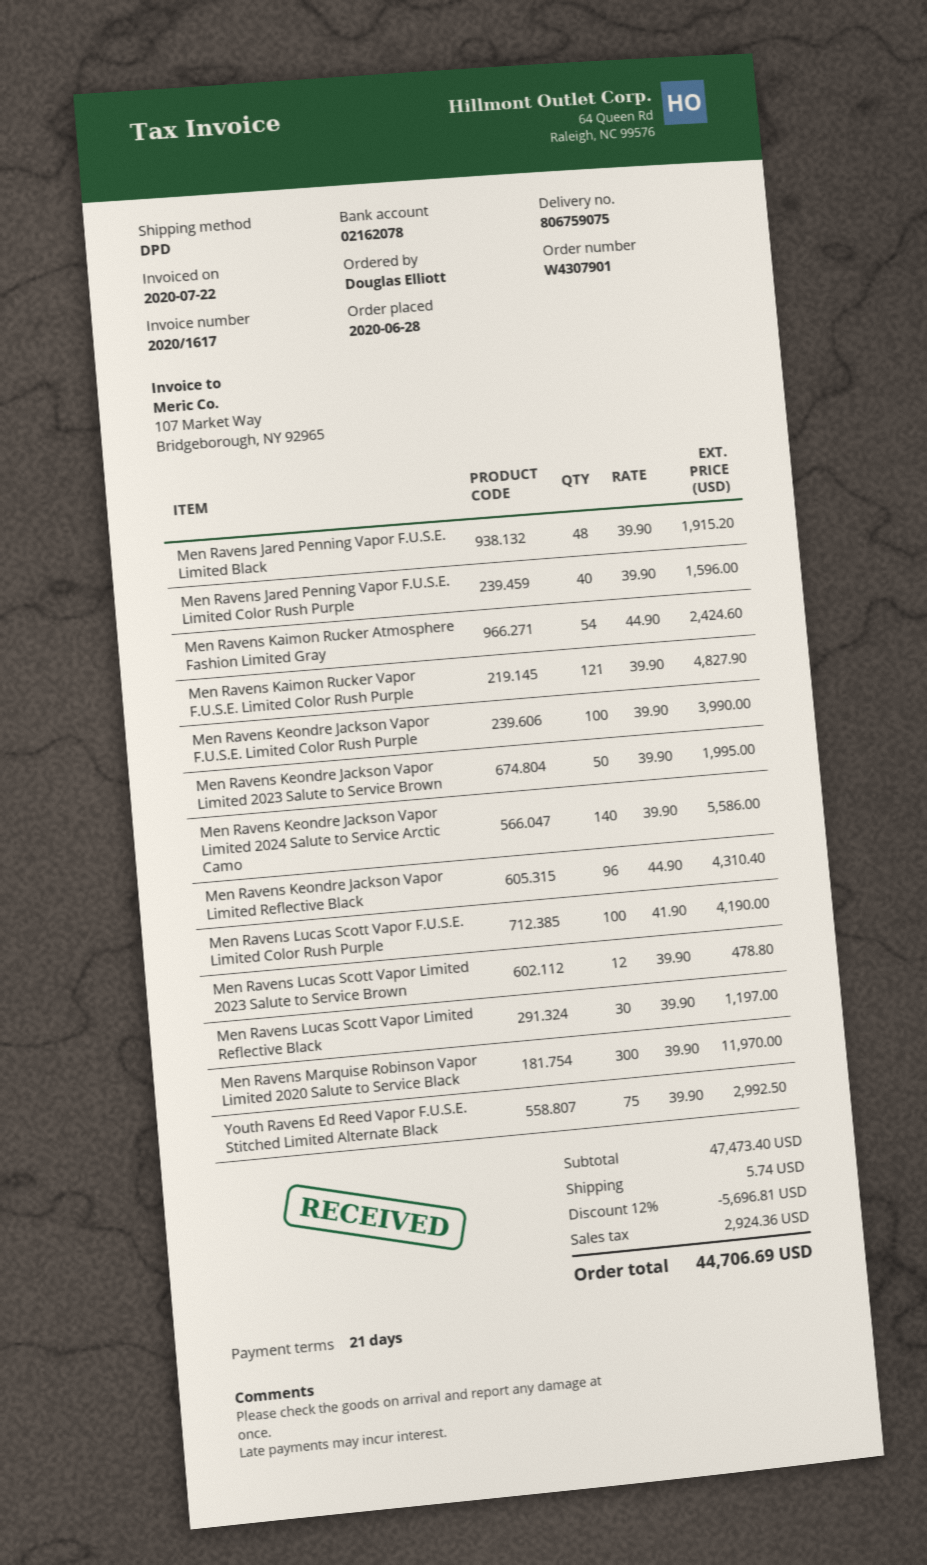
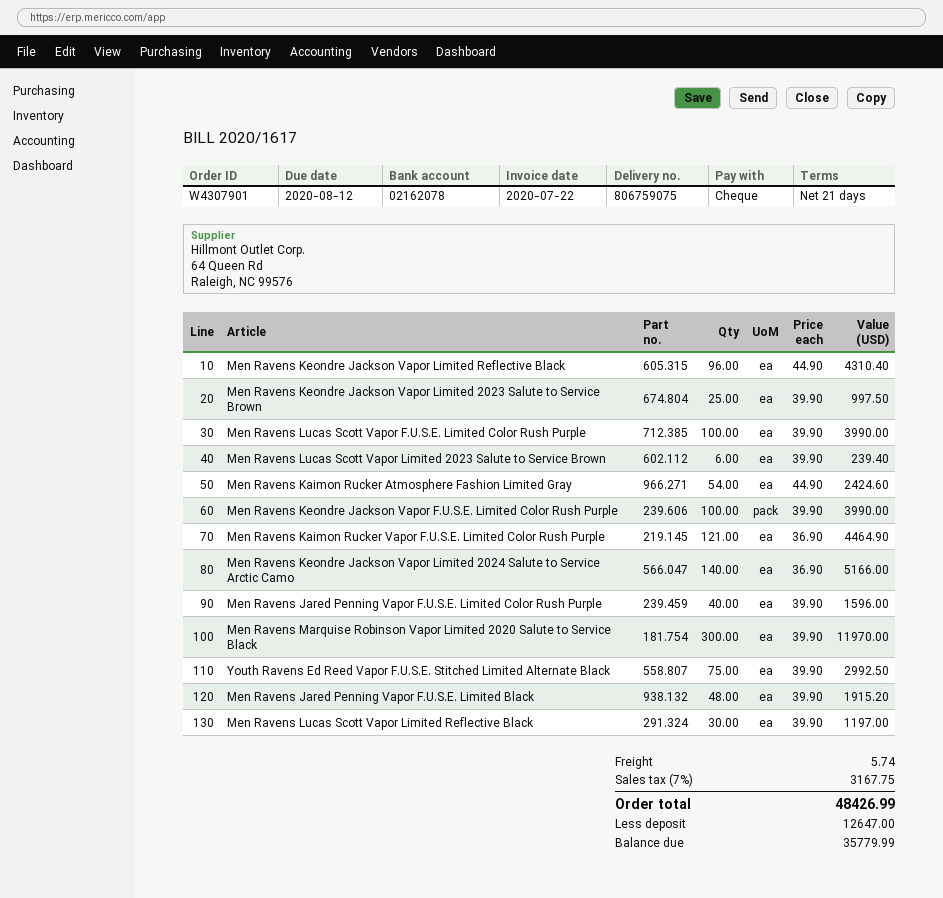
Men Ravens Kaimon Rucker Vapor F.U.S.E. Limited Color Rush Purple: 121 x 39.90 = 4827.90 -> 121 x 36.90 = 4464.90
Men Ravens Keondre Jackson Vapor Limited 2023 Salute to Service Brown: 50 x 39.90 = 1995.00 -> 25 x 39.90 = 997.50
Men Ravens Keondre Jackson Vapor Limited 2024 Salute to Service Arctic Camo: 140 x 39.90 = 5586.00 -> 140 x 36.90 = 5166.00
Men Ravens Lucas Scott Vapor F.U.S.E. Limited Color Rush Purple: 100 x 41.90 = 4190.00 -> 100 x 39.90 = 3990.00
Men Ravens Lucas Scott Vapor Limited 2023 Salute to Service Brown: 12 x 39.90 = 478.80 -> 6 x 39.90 = 239.40
discount: 12% = 5696.81 -> none
tax: 2924.36 -> 3167.75
total: 44706.69 -> 48426.99

